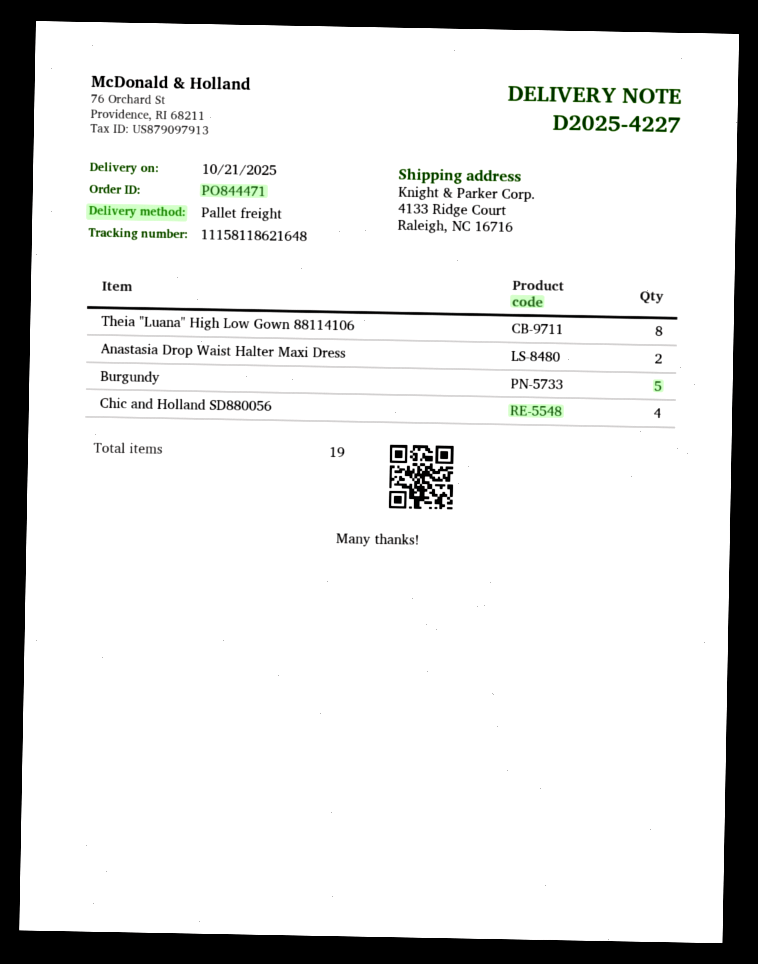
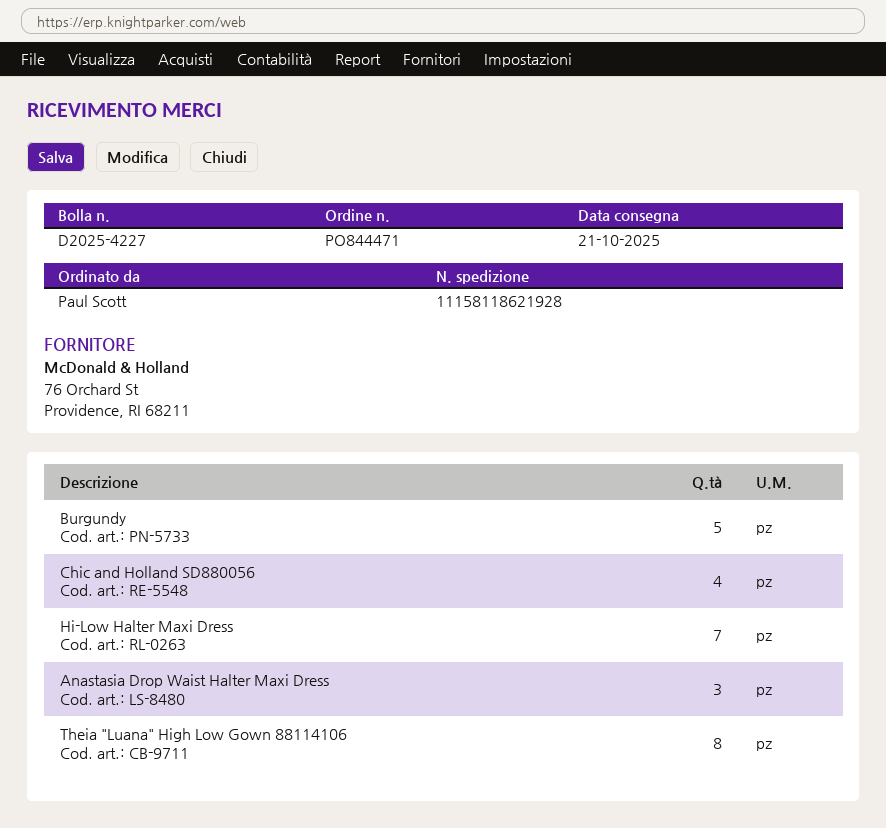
tracking number: 11158118621648 -> 11158118621928
Anastasia Drop Waist Halter Maxi Dress: 2 -> 3
Hi-Low Halter Maxi Dress: none -> 7

